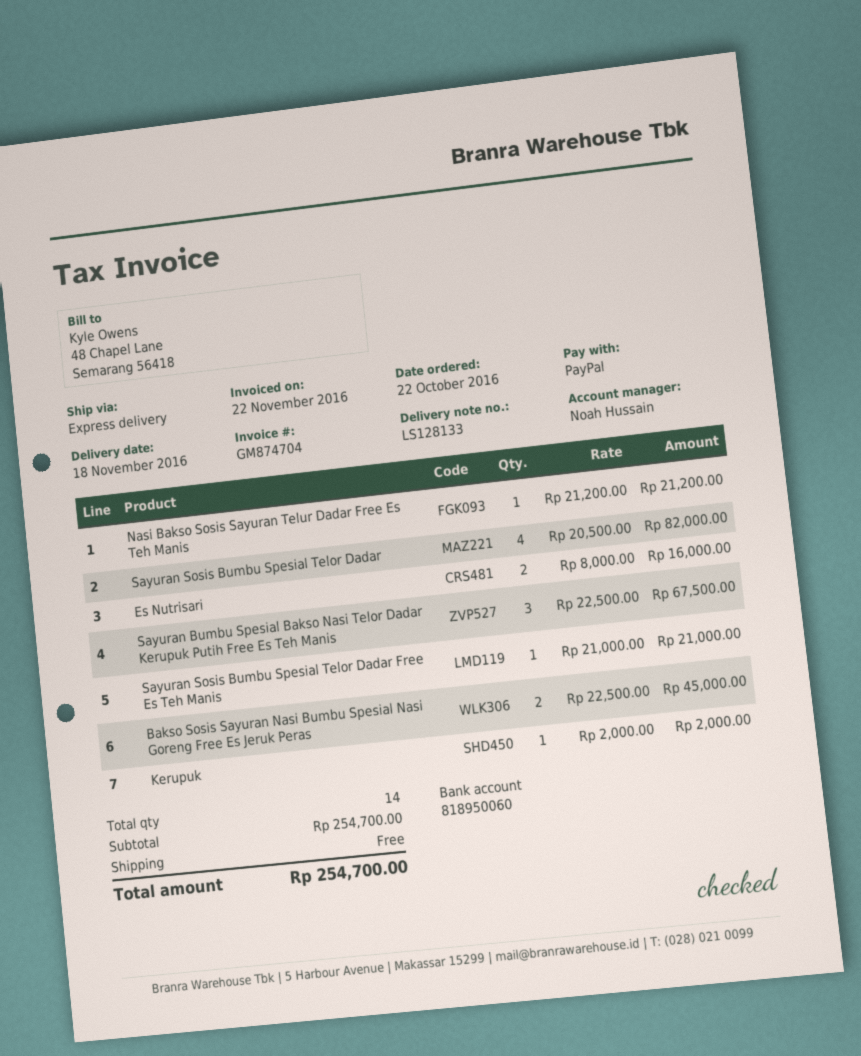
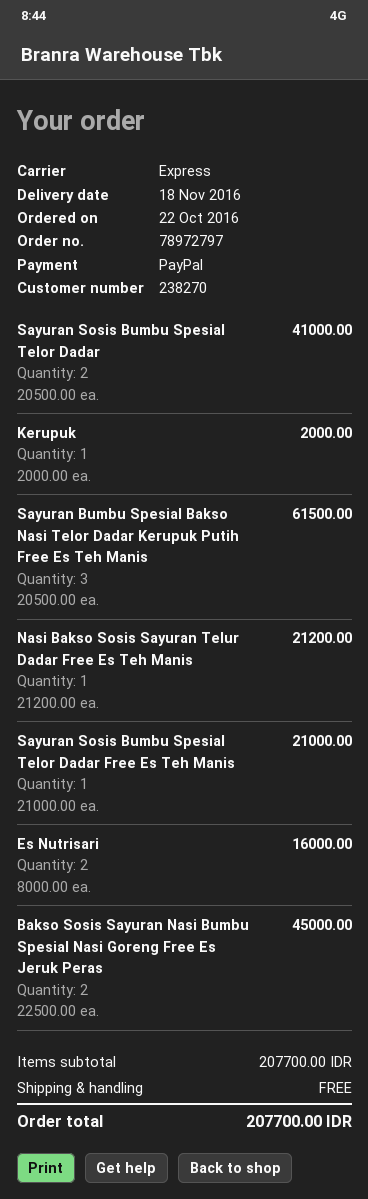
Sayuran Sosis Bumbu Spesial Telor Dadar: 4 x 20500.00 = 82000.00 -> 2 x 20500.00 = 41000.00
Sayuran Bumbu Spesial Bakso Nasi Telor Dadar Kerupuk Putih Free Es Teh Manis: 3 x 22500.00 = 67500.00 -> 3 x 20500.00 = 61500.00
subtotal: 254700.00 -> 207700.00
total: 254700.00 -> 207700.00

